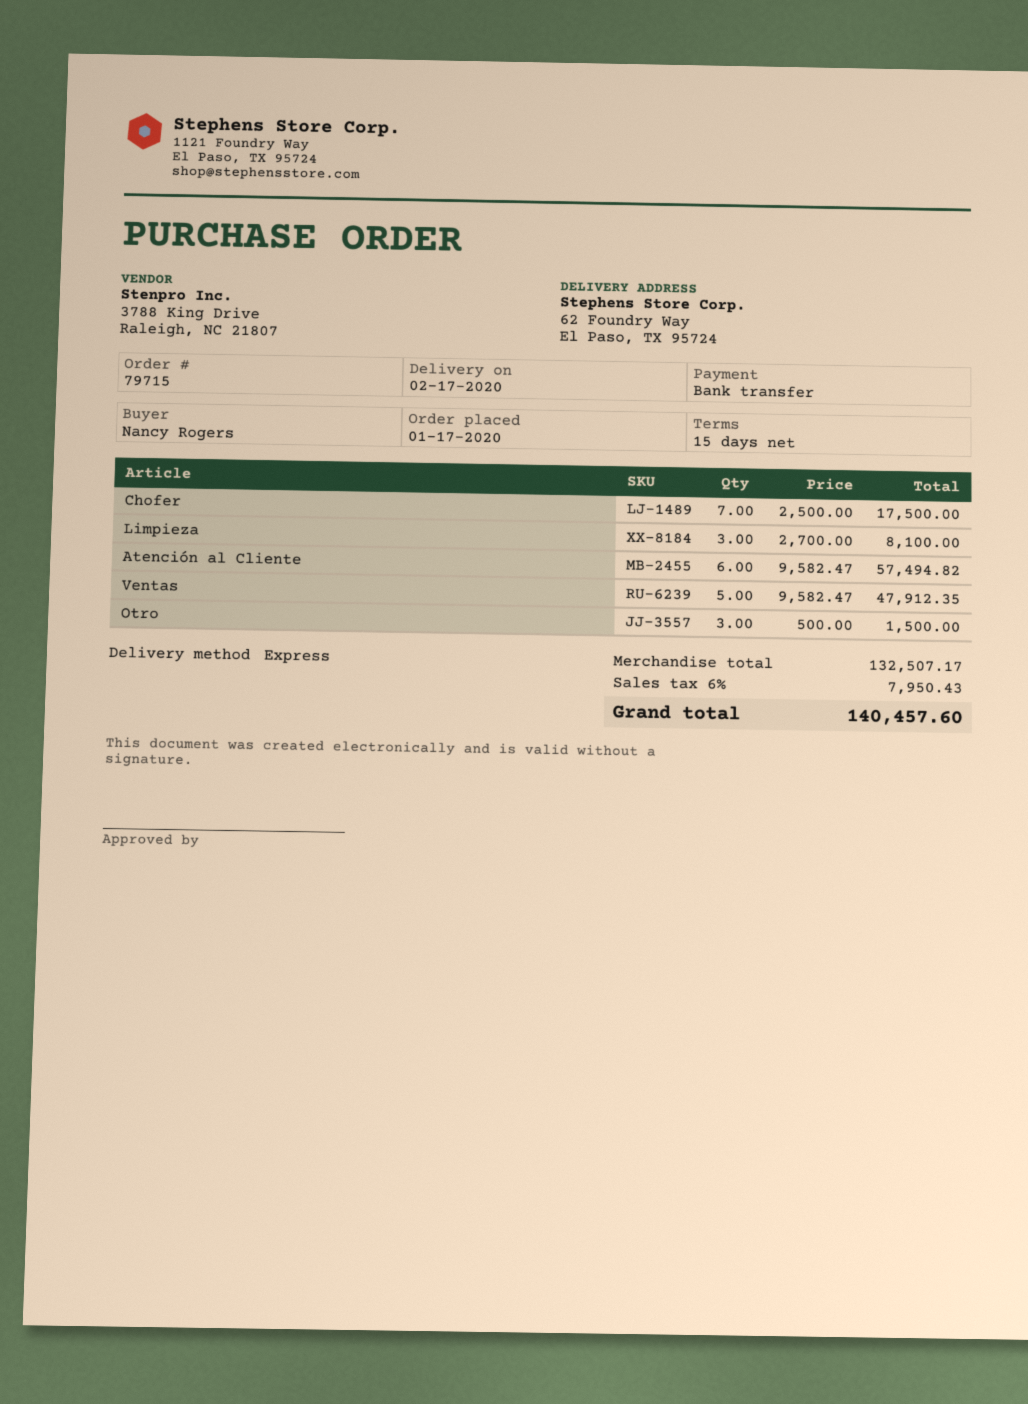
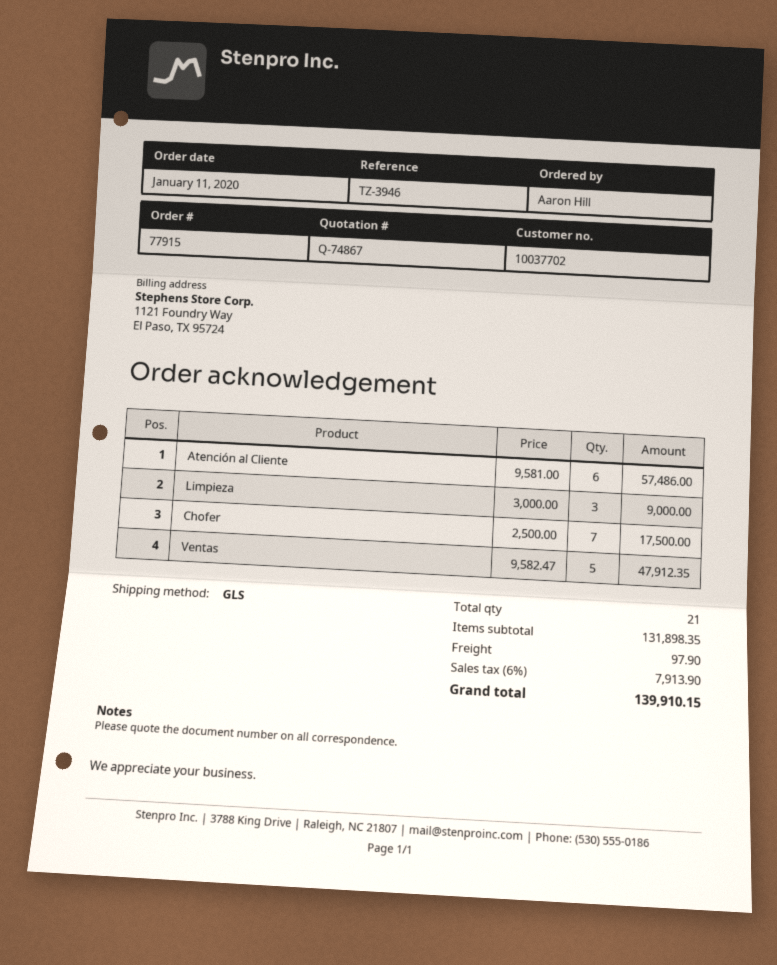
order number: 79715 -> 77915
order date: 2020-01-17 -> 2020-01-11
ordered by: Nancy Rogers -> Aaron Hill
shipping method: express -> GLS
Limpieza: 3 x 2700.00 = 8100.00 -> 3 x 3000.00 = 9000.00
Atención al Cliente: 6 x 9582.47 = 57494.82 -> 6 x 9581.00 = 57486.00
Otro: 3 x 500.00 = 1500.00 -> none
subtotal: 132507.17 -> 131898.35
shipping: none -> 97.90
tax: 6% = 7950.43 -> 6% = 7913.90
total: 140457.60 -> 139910.15

